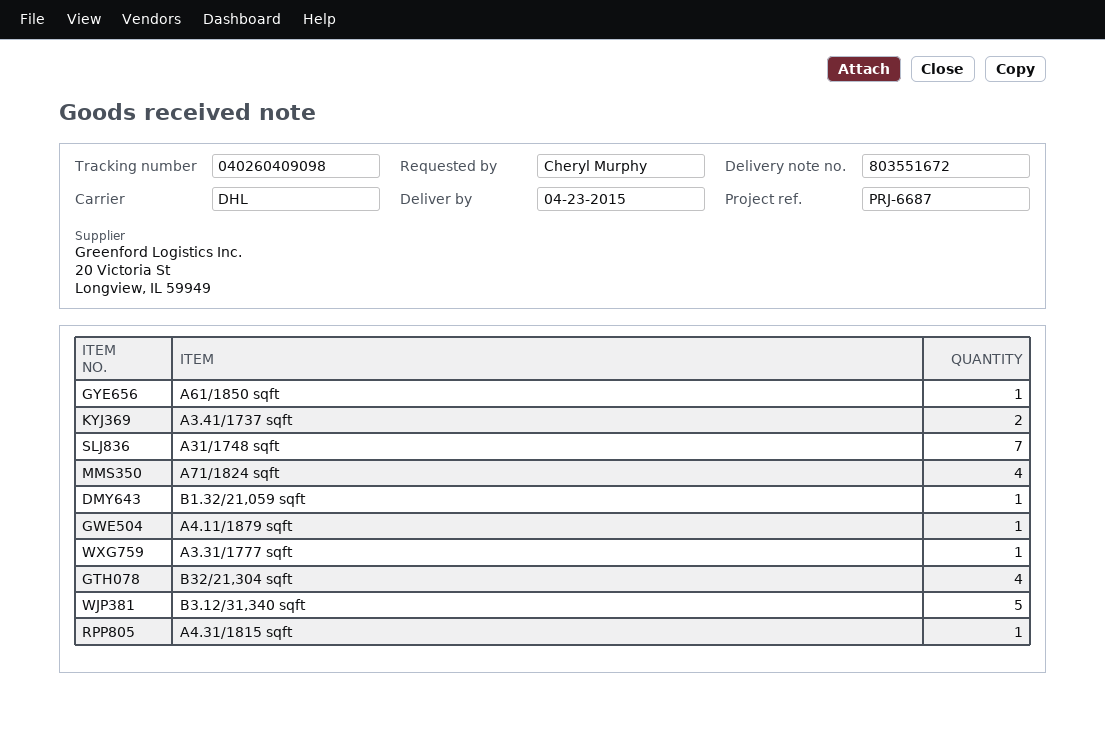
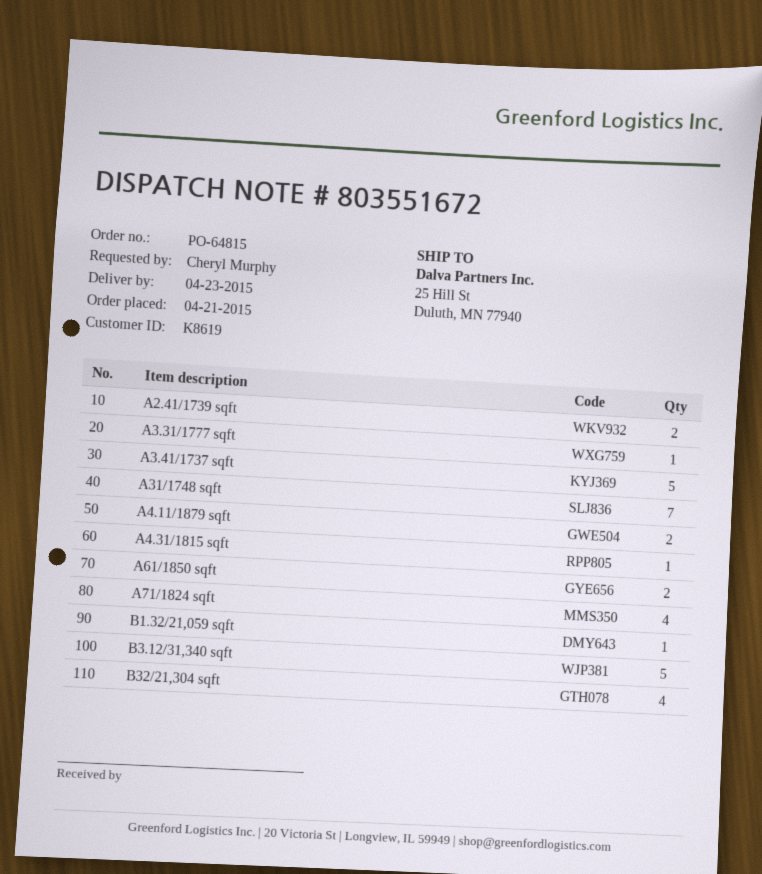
A61/1850 sqft: 1 -> 2
A3.41/1737 sqft: 2 -> 5
A4.11/1879 sqft: 1 -> 2
A2.41/1739 sqft: none -> 2

